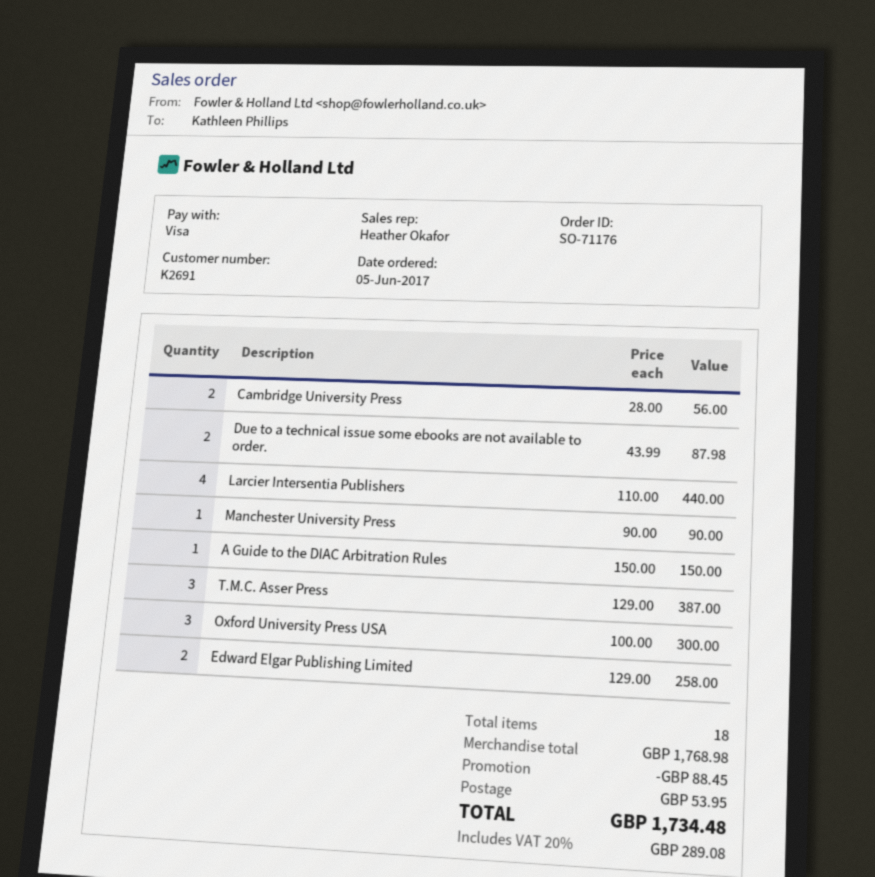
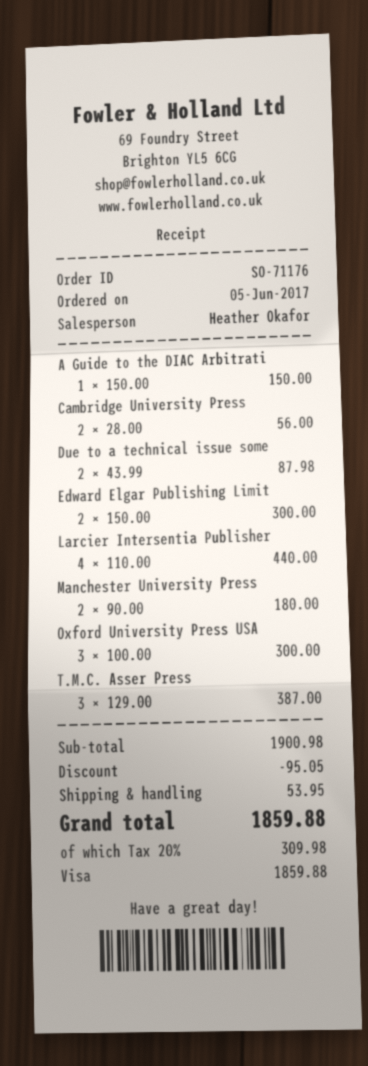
Manchester University Press: 1 x 90.00 = 90.00 -> 2 x 90.00 = 180.00
Edward Elgar Publishing Limited: 2 x 129.00 = 258.00 -> 2 x 150.00 = 300.00
subtotal: 1768.98 -> 1900.98
discount: 88.45 -> 95.05
tax: 20% = 289.08 -> 20% = 309.98
total: 1734.48 -> 1859.88

